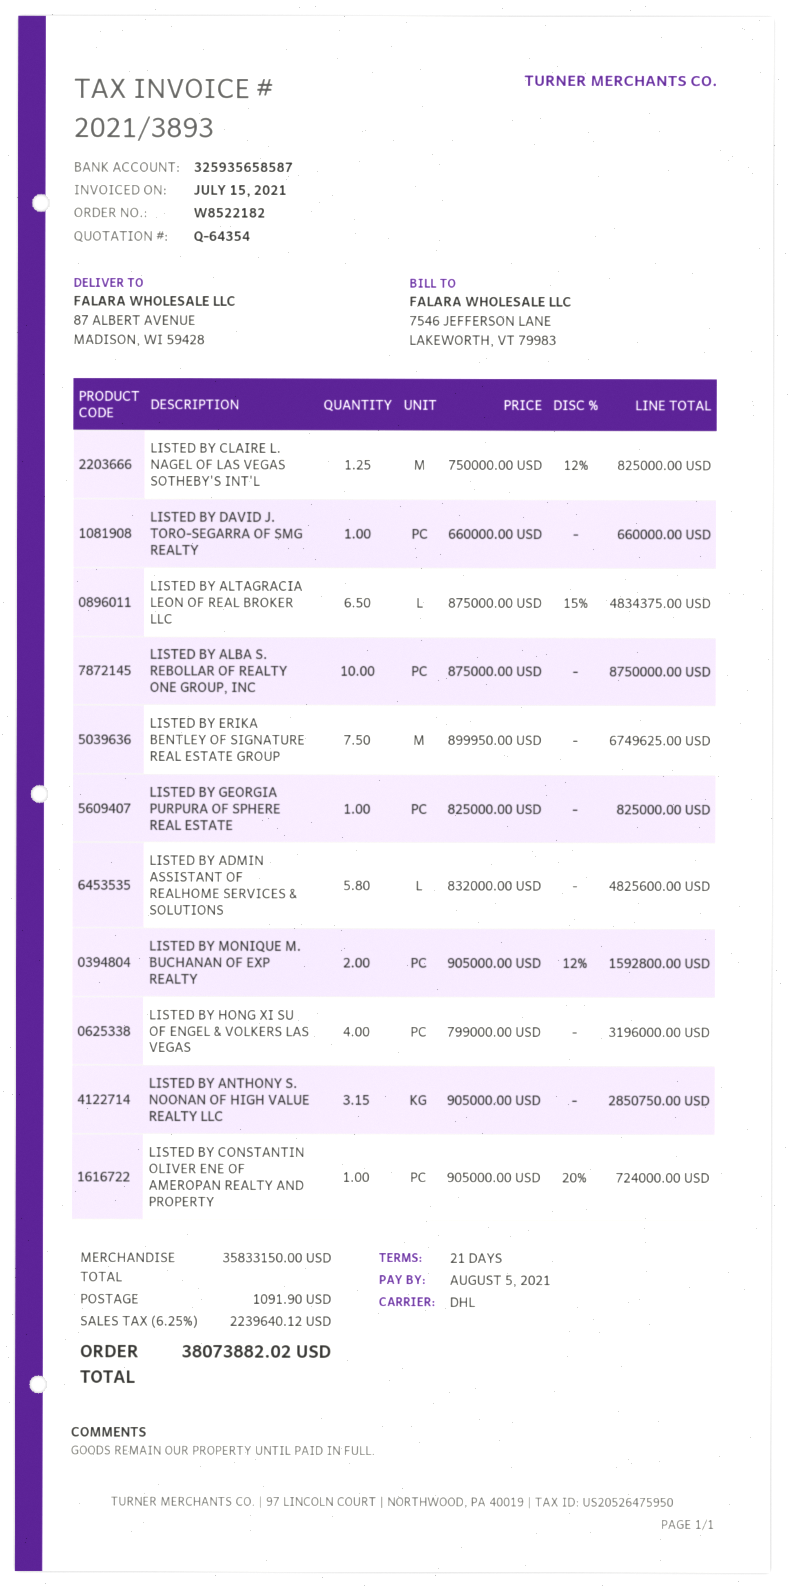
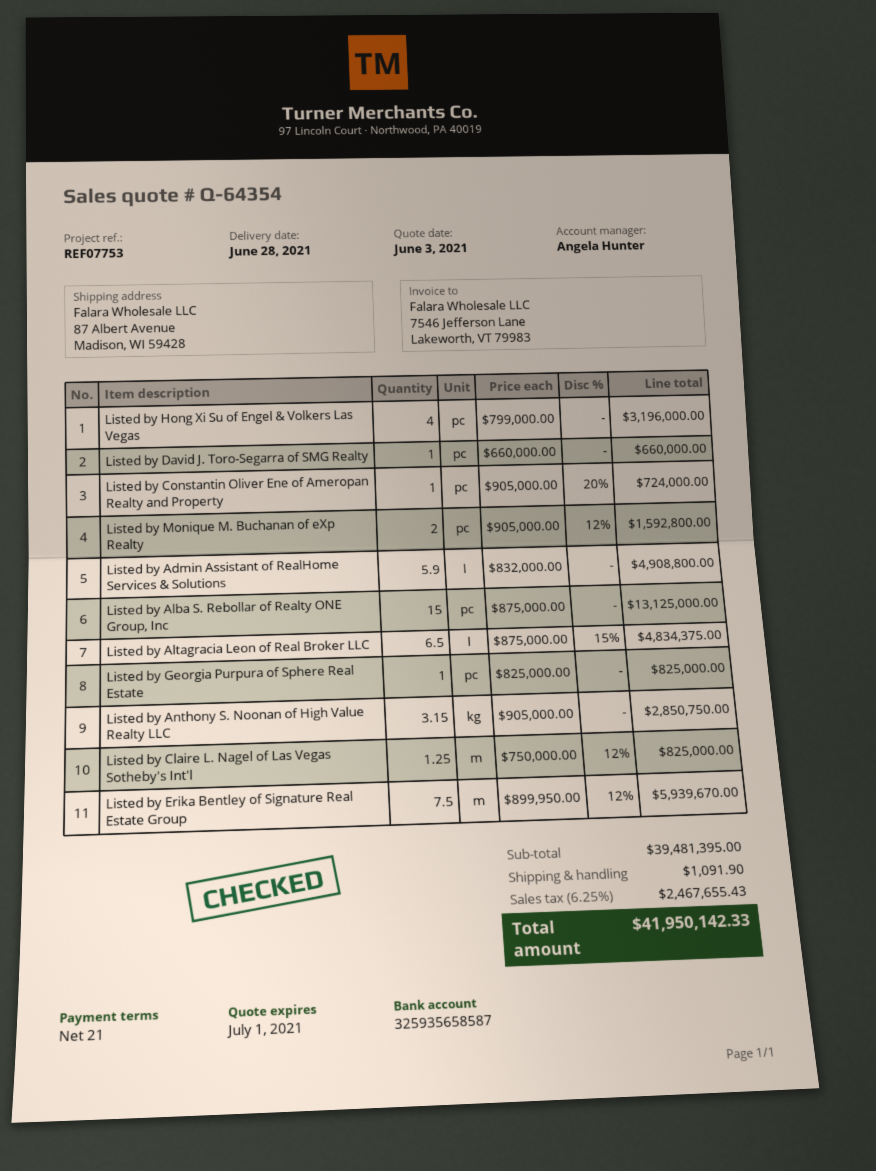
LISTED BY ALBA S. REBOLLAR OF REALTY ONE GROUP, INC: 10 x 875000.00 = 8750000.00 -> 15 x 875000.00 = 13125000.00
LISTED BY ERIKA BENTLEY OF SIGNATURE REAL ESTATE GROUP: 7.5 x 899950.00 = 6749625.00 -> 7.5 x 899950.00 - 12% = 5939670.00
LISTED BY ADMIN ASSISTANT OF REALHOME SERVICES & SOLUTIONS: 5.8 x 832000.00 = 4825600.00 -> 5.9 x 832000.00 = 4908800.00
subtotal: 35833150.00 -> 39481395.00
tax: 6.25% = 2239640.12 -> 6.25% = 2467655.43
total: 38073882.02 -> 41950142.33

